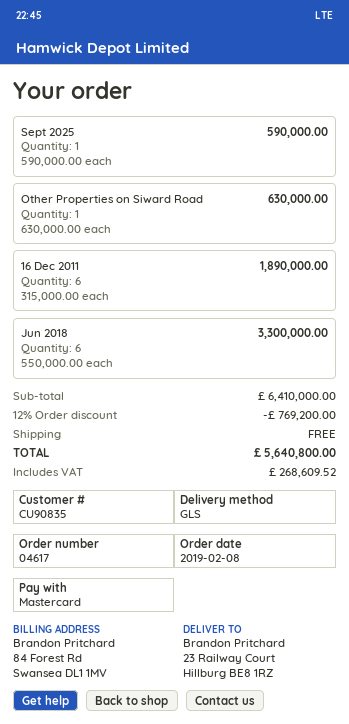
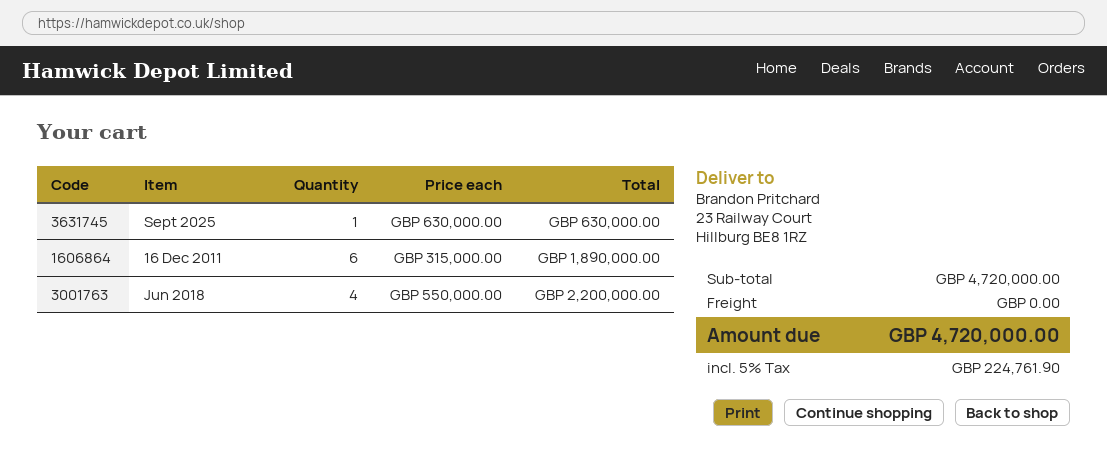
Sept 2025: 1 x 590000.00 = 590000.00 -> 1 x 630000.00 = 630000.00
Other Properties on Siward Road: 1 x 630000.00 = 630000.00 -> none
Jun 2018: 6 x 550000.00 = 3300000.00 -> 4 x 550000.00 = 2200000.00
subtotal: 6410000.00 -> 4720000.00
discount: 12% = 769200.00 -> none
tax: 268609.52 -> 224761.90
total: 5640800.00 -> 4720000.00

